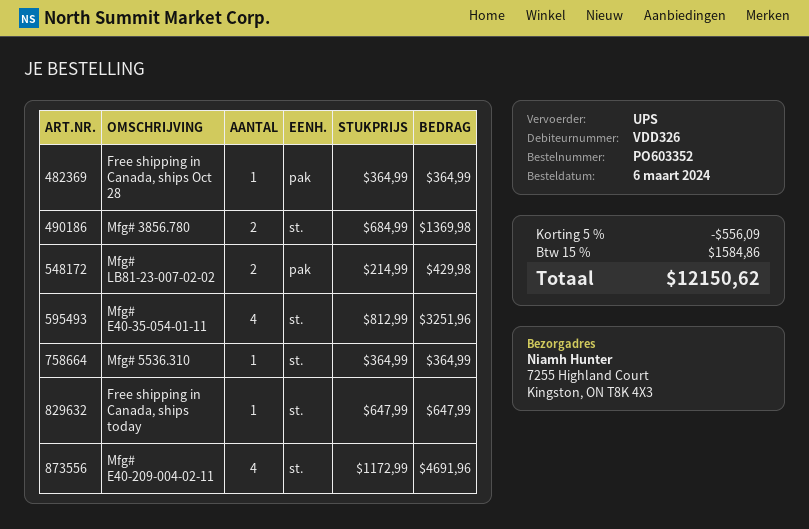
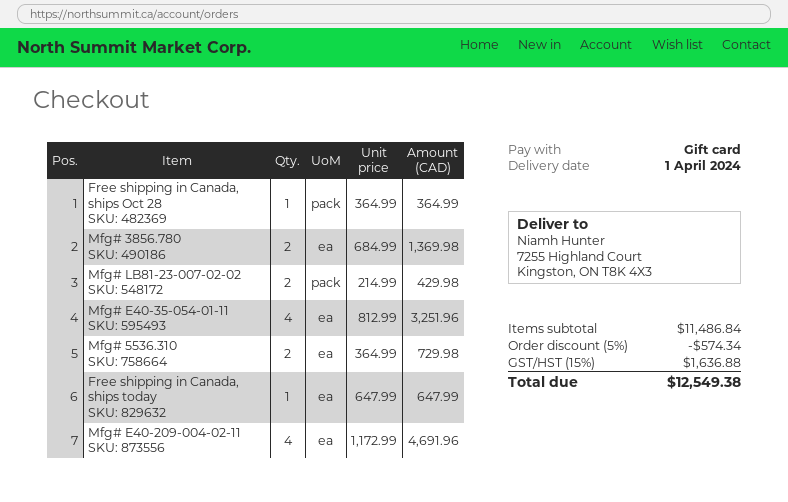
Mfg# 5536.310: 1 x 364.99 = 364.99 -> 2 x 364.99 = 729.98
discount: 5% = 556.09 -> 5% = 574.34
tax: 15% = 1584.86 -> 15% = 1636.88
total: 12150.62 -> 12549.38

